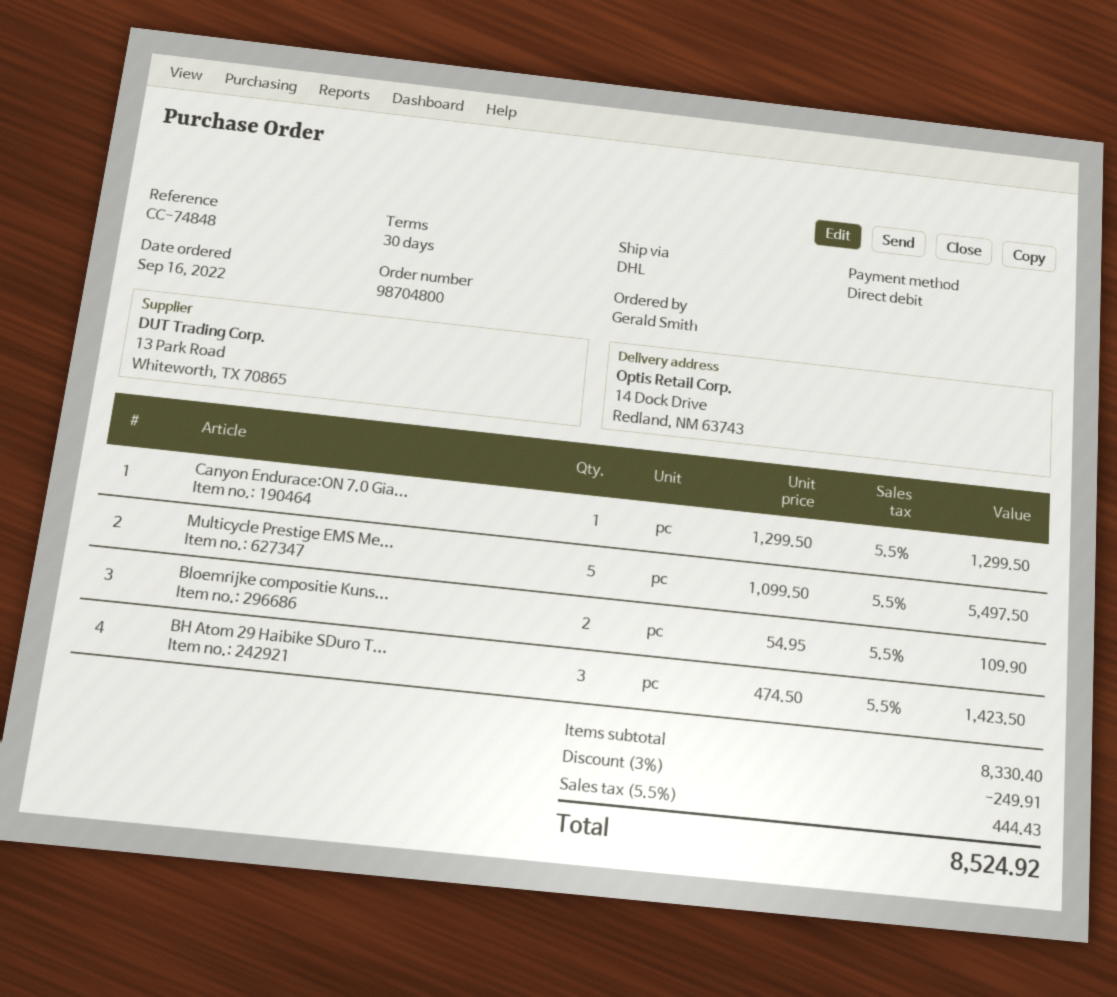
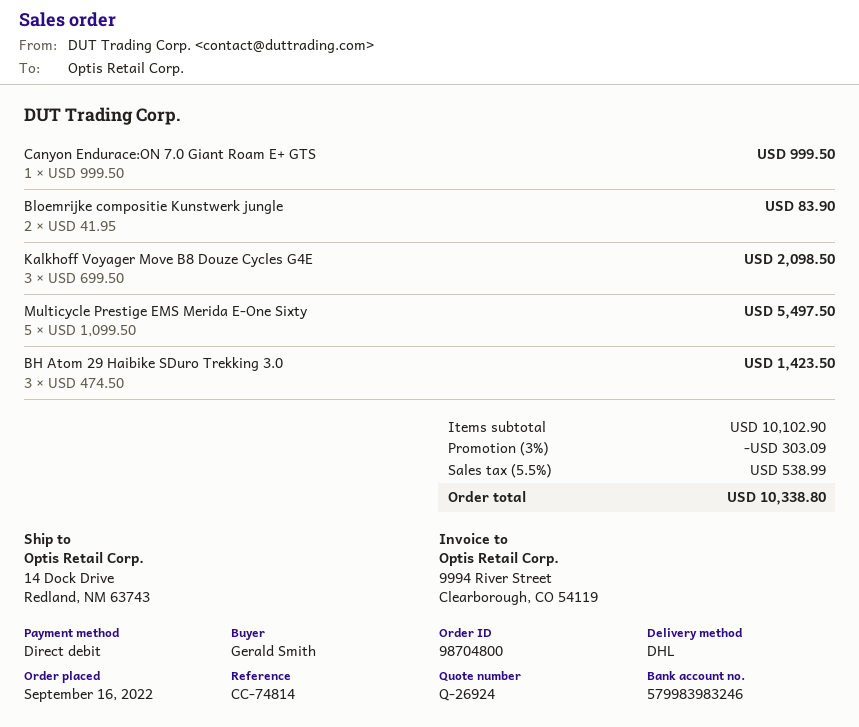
reference: CC-74848 -> CC-74814
Canyon Endurace:ON 7.0 Gia...: 1 x 1299.50 = 1299.50 -> 1 x 999.50 = 999.50
Bloemrijke compositie Kuns...: 2 x 54.95 = 109.90 -> 2 x 41.95 = 83.90
Kalkhoff Voyager Move B8 Douze Cycles G4E: none -> 3 x 699.50 = 2098.50
subtotal: 8330.40 -> 10102.90
discount: 3% = 249.91 -> 3% = 303.09
tax: 5.5% = 444.43 -> 5.5% = 538.99
total: 8524.92 -> 10338.80

